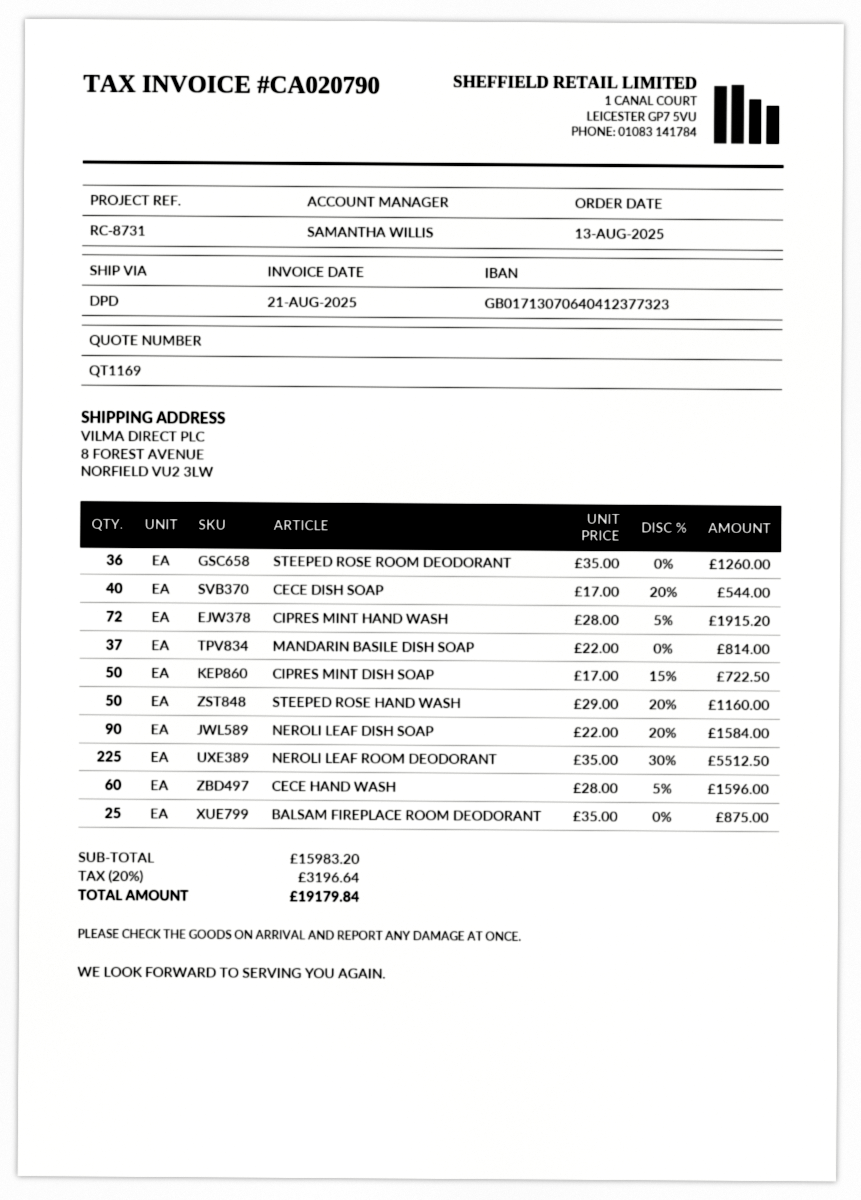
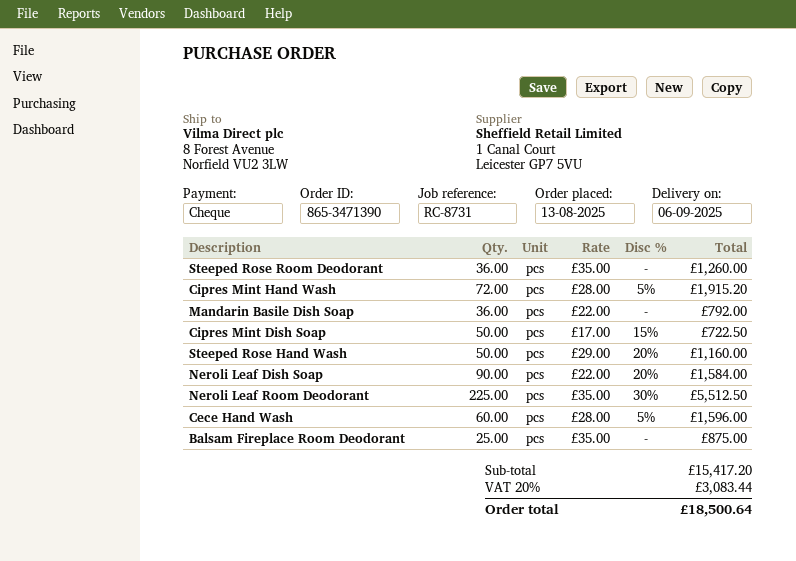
CECE DISH SOAP: 40 x 17.00 - 20% = 544.00 -> none
MANDARIN BASILE DISH SOAP: 37 x 22.00 = 814.00 -> 36 x 22.00 = 792.00
subtotal: 15983.20 -> 15417.20
tax: 20% = 3196.64 -> 20% = 3083.44
total: 19179.84 -> 18500.64

